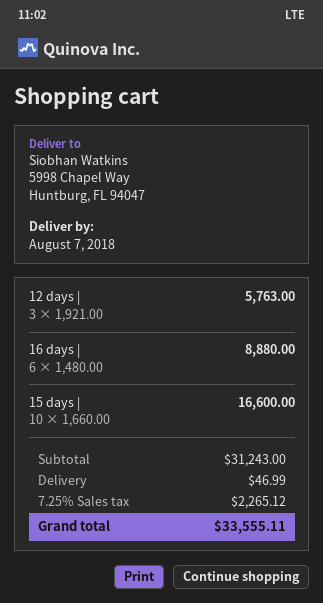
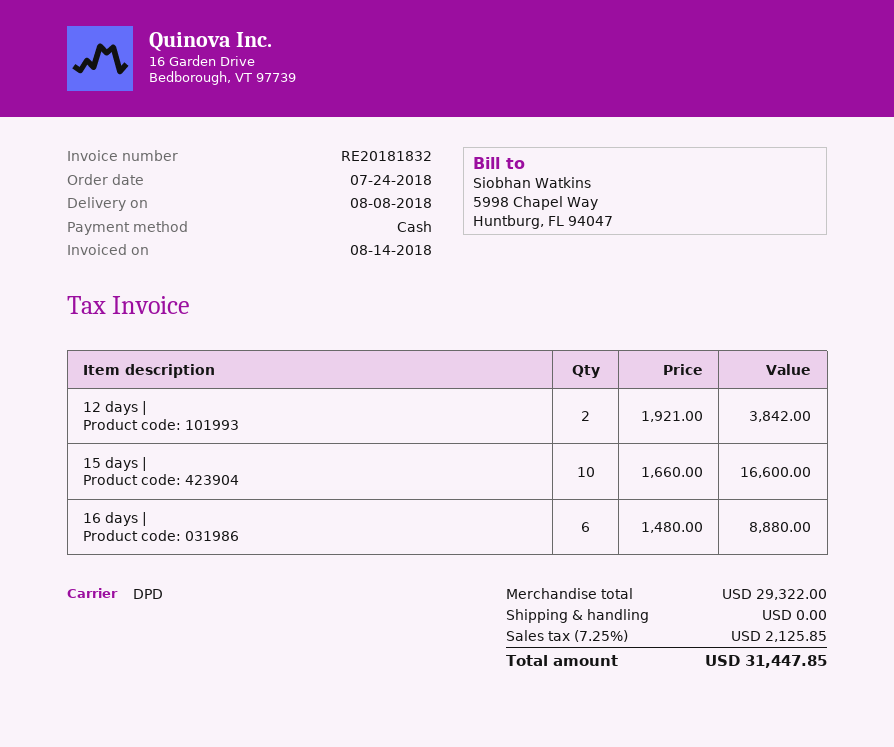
delivery date: 2018-08-07 -> 2018-08-08
12 days |: 3 x 1921.00 = 5763.00 -> 2 x 1921.00 = 3842.00
subtotal: 31243.00 -> 29322.00
shipping: 46.99 -> 0.00
tax: 7.25% = 2265.12 -> 7.25% = 2125.85
total: 33555.11 -> 31447.85

